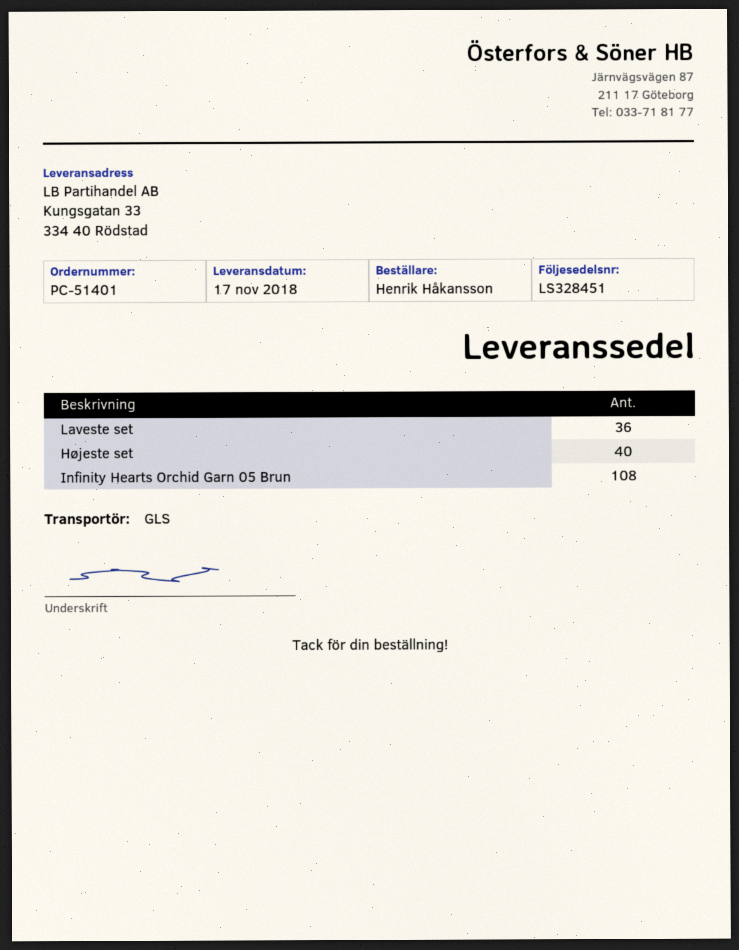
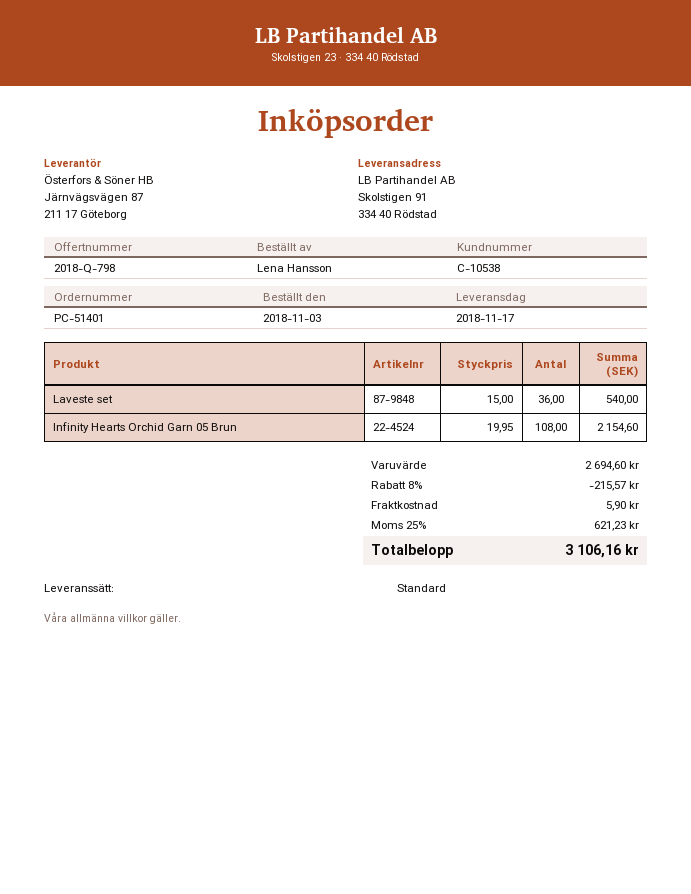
ordered by: Henrik Håkansson -> Lena Hansson
shipping method: GLS -> standard
ship to: Kungsgatan 33, 334 40 Rödstad -> Skolstigen 91, 334 40 Rödstad
Højeste set: 40 -> none

